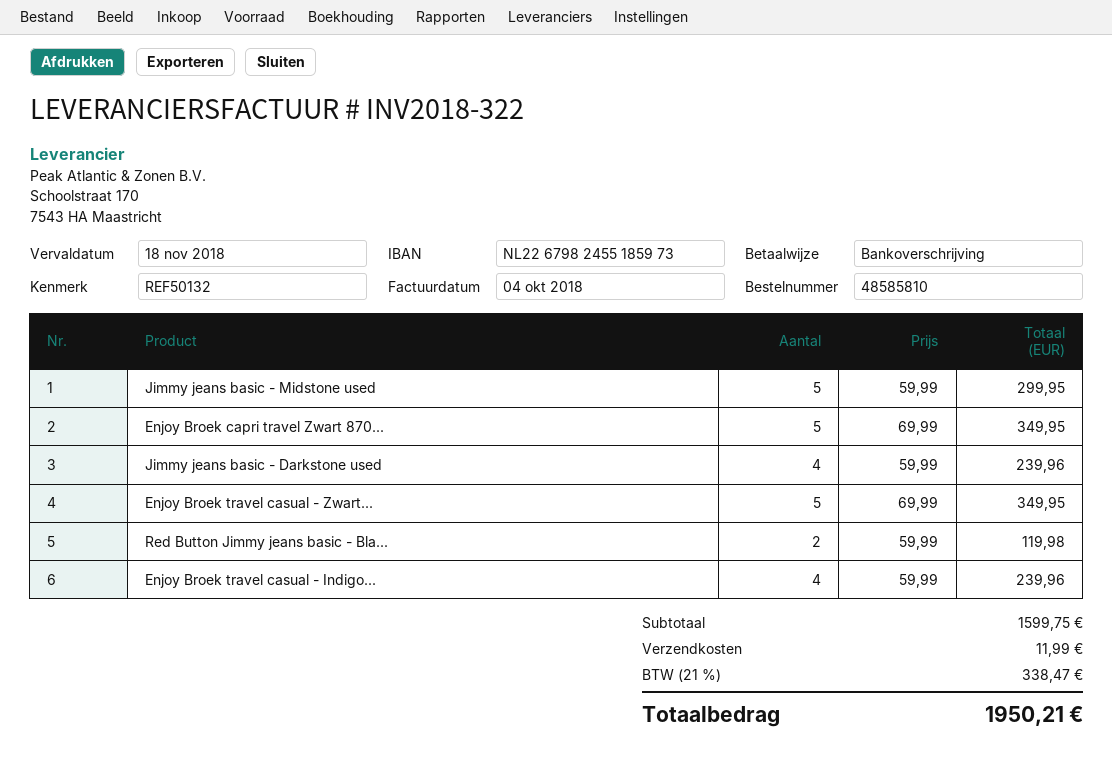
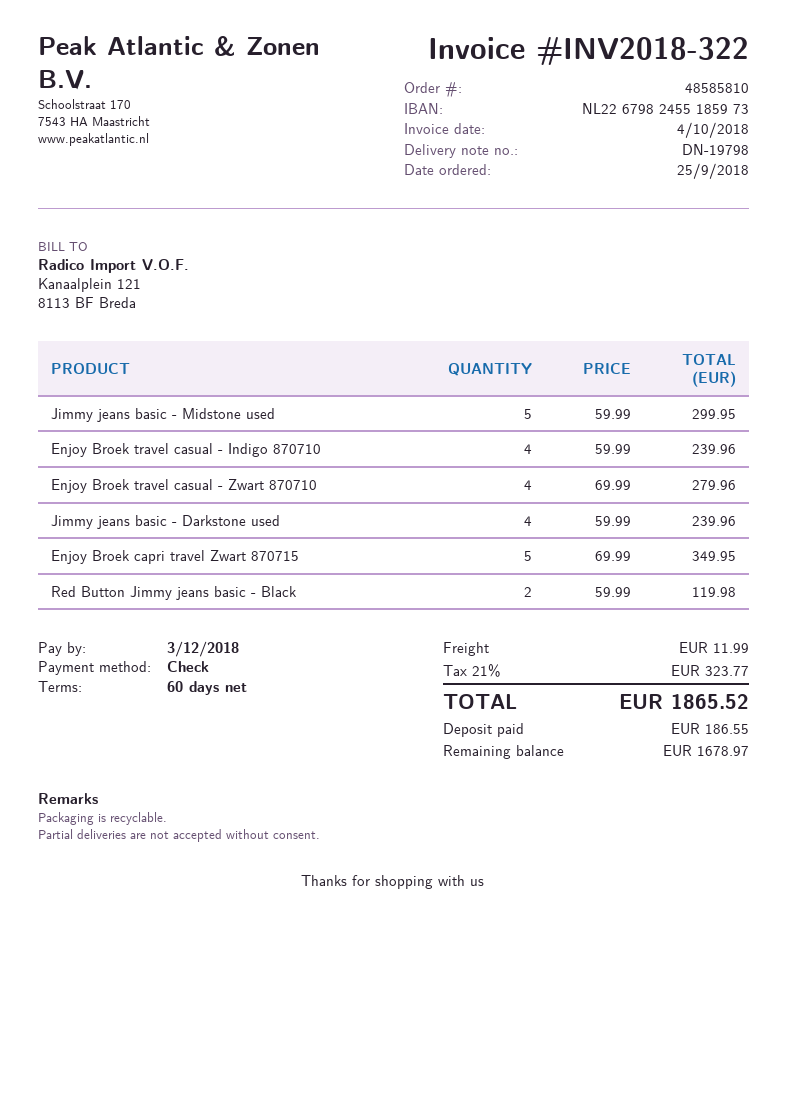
due date: 2018-11-18 -> 2018-12-03
payment method: bank transfer -> cheque
Enjoy Broek travel casual - Zwart...: 5 x 69.99 = 349.95 -> 4 x 69.99 = 279.96
tax: 21% = 338.47 -> 21% = 323.77
total: 1950.21 -> 1865.52

